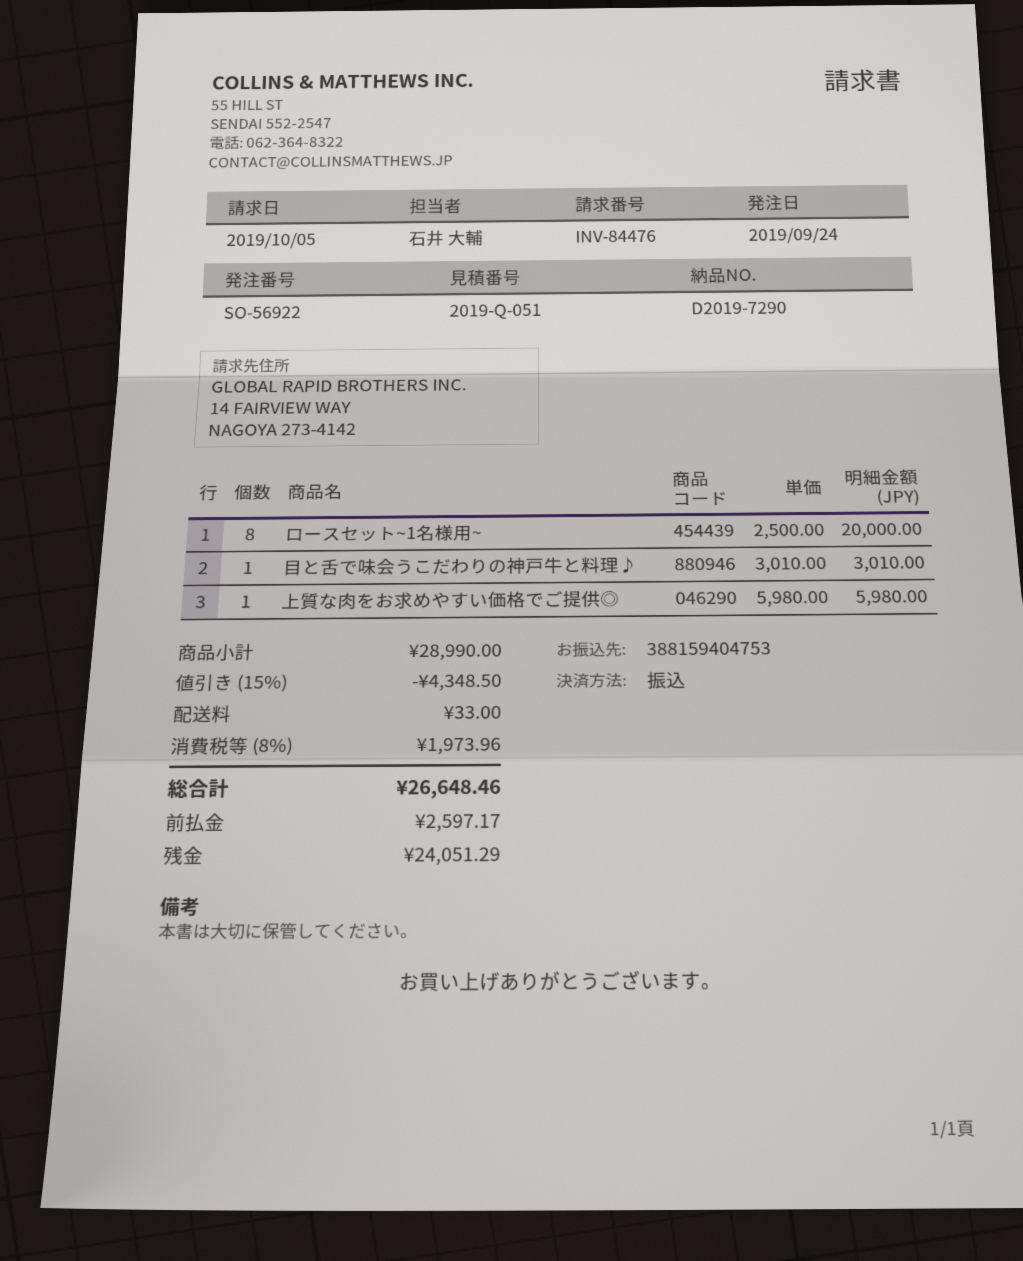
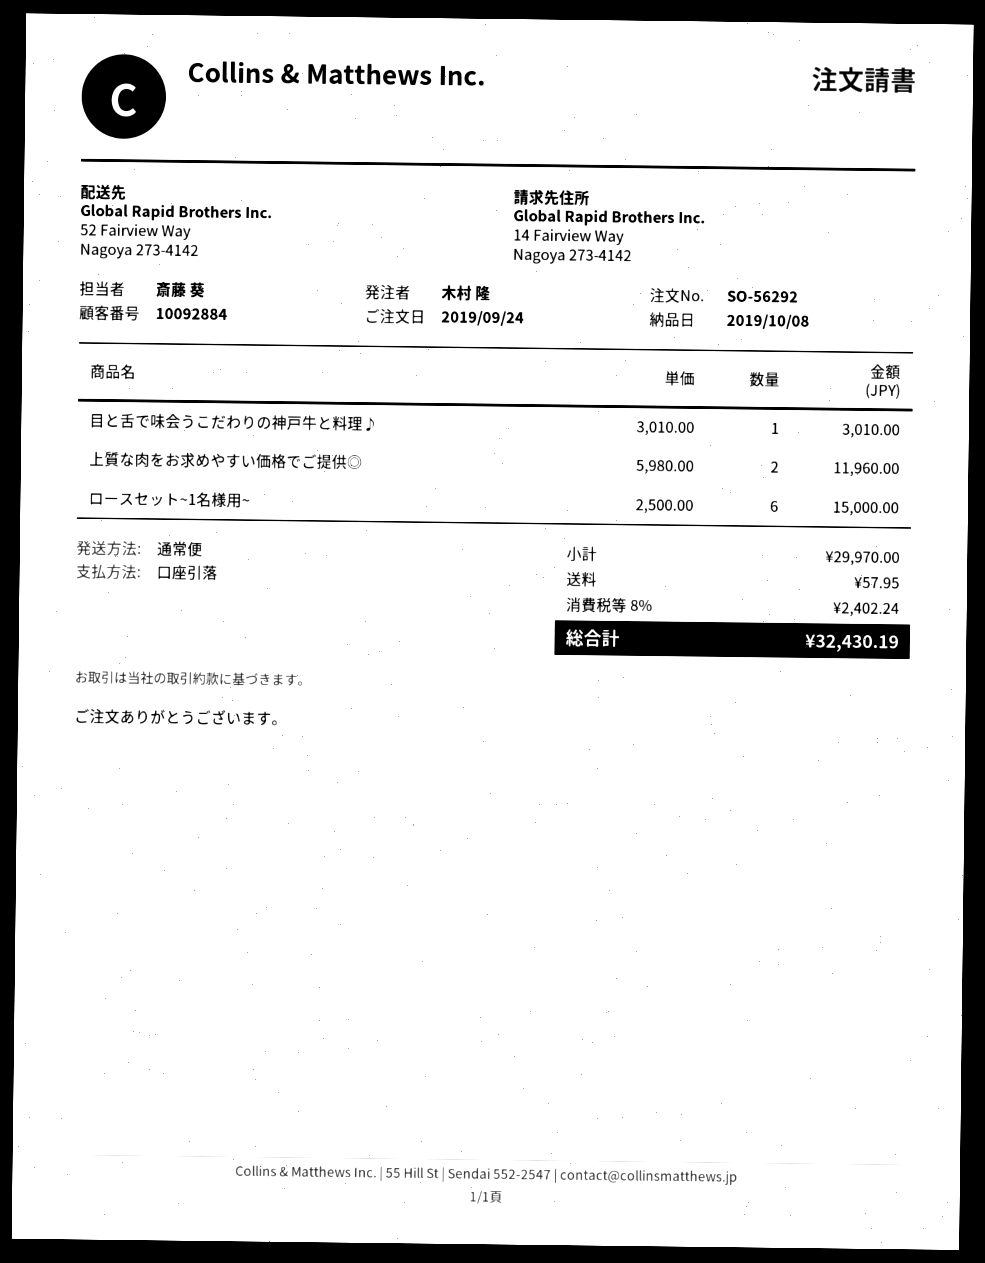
order number: SO-56922 -> SO-56292
sales rep: 石井 大輔 -> 斎藤 葵
payment method: bank transfer -> direct debit
ロースセット~1名様用~: 8 x 2500.00 = 20000.00 -> 6 x 2500.00 = 15000.00
上質な肉をお求めやすい価格でご提供◎: 1 x 5980.00 = 5980.00 -> 2 x 5980.00 = 11960.00
subtotal: 28990.00 -> 29970.00
discount: 15% = 4348.50 -> none
shipping: 33.00 -> 57.95
tax: 8% = 1973.96 -> 8% = 2402.24
total: 26648.46 -> 32430.19

